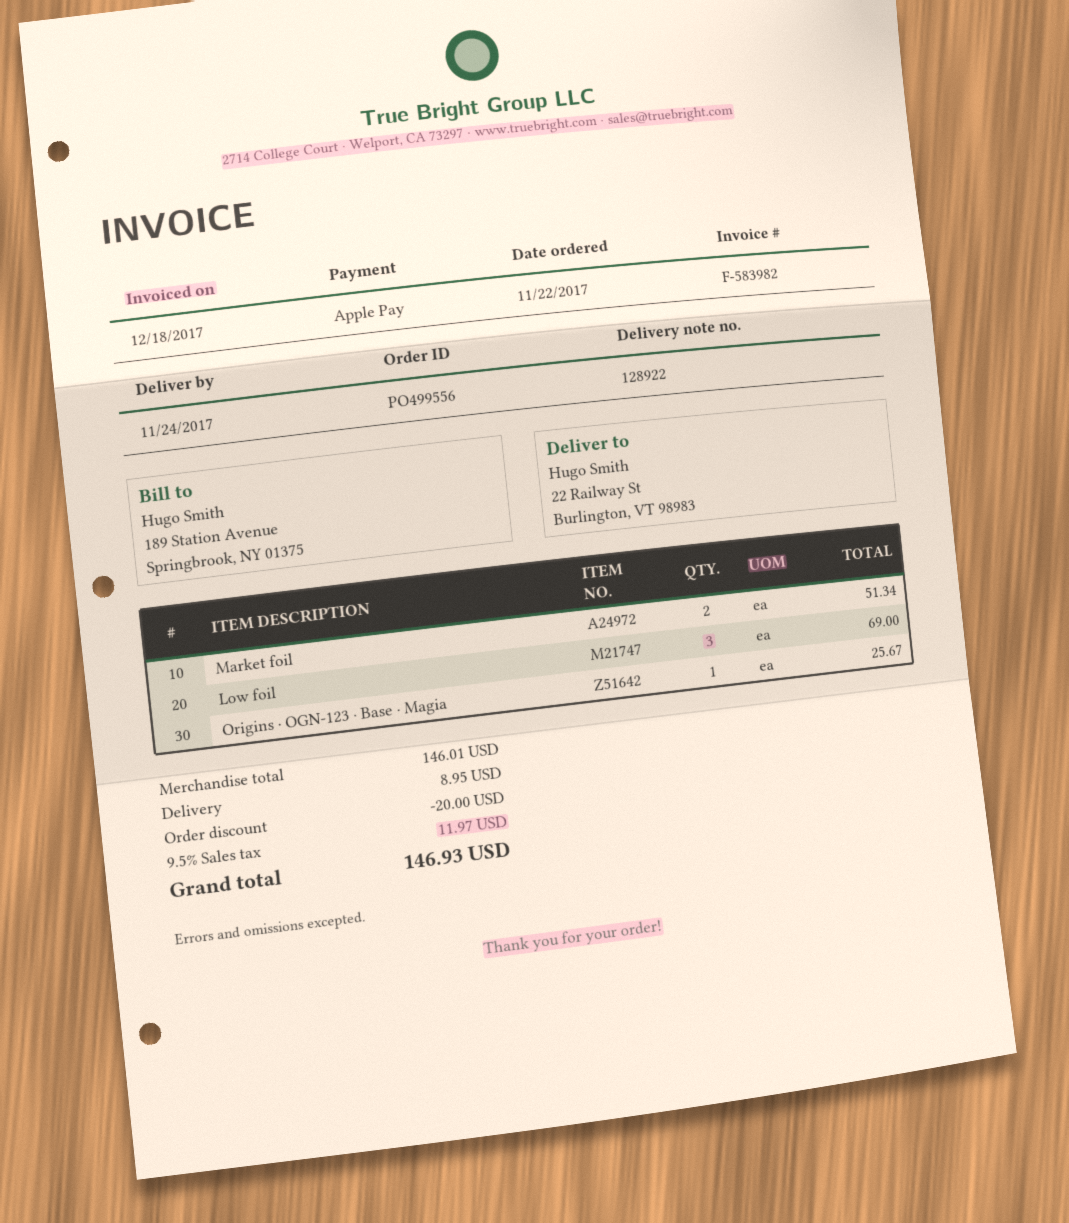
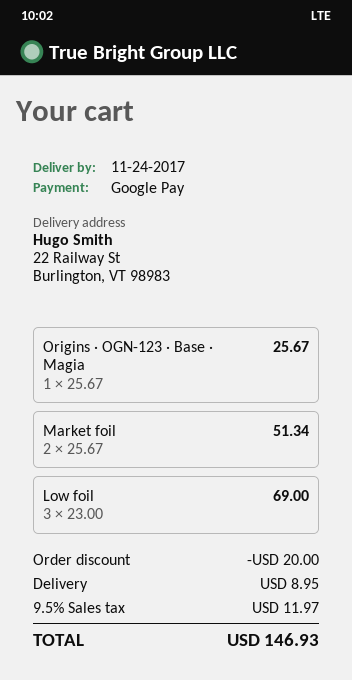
payment method: Apple Pay -> Google Pay

